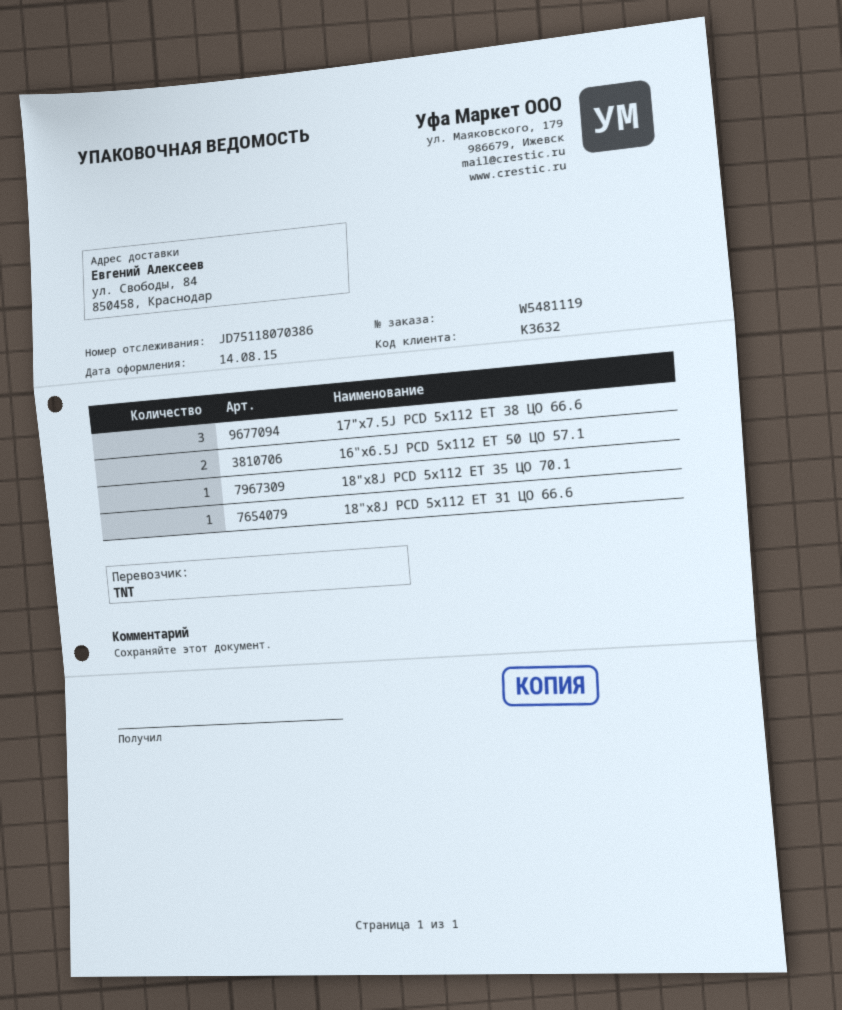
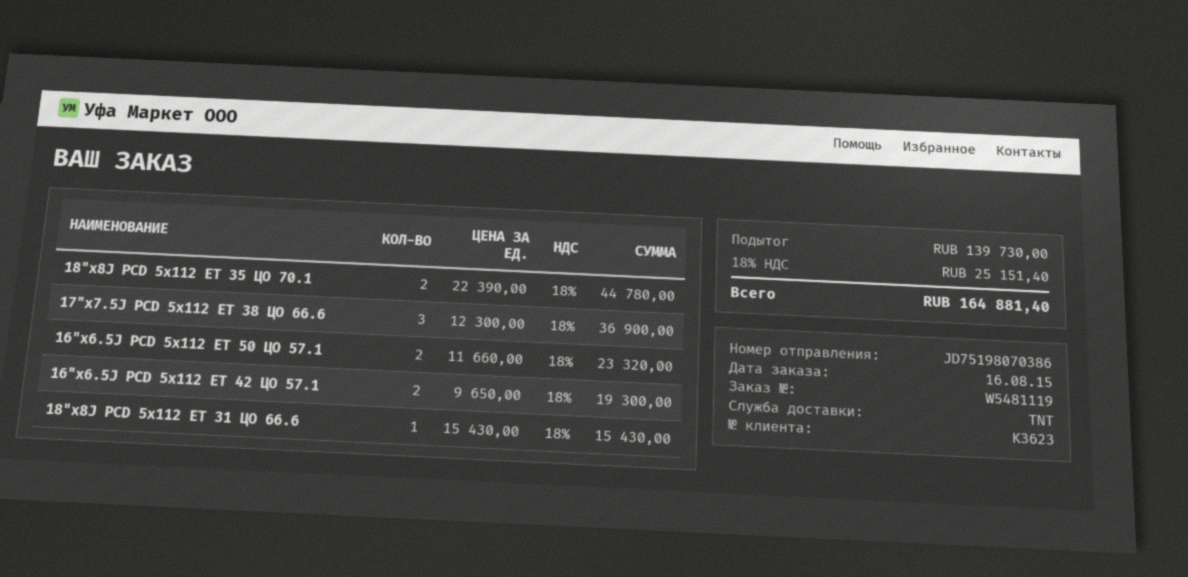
order date: 2015-08-14 -> 2015-08-16
customer number: K3632 -> K3623
tracking number: JD75118070386 -> JD75198070386
18"x8J PCD 5x112 ЕТ 35 ЦО 70.1: 1 -> 2
16"x6.5J PCD 5x112 ЕТ 42 ЦО 57.1: none -> 2

